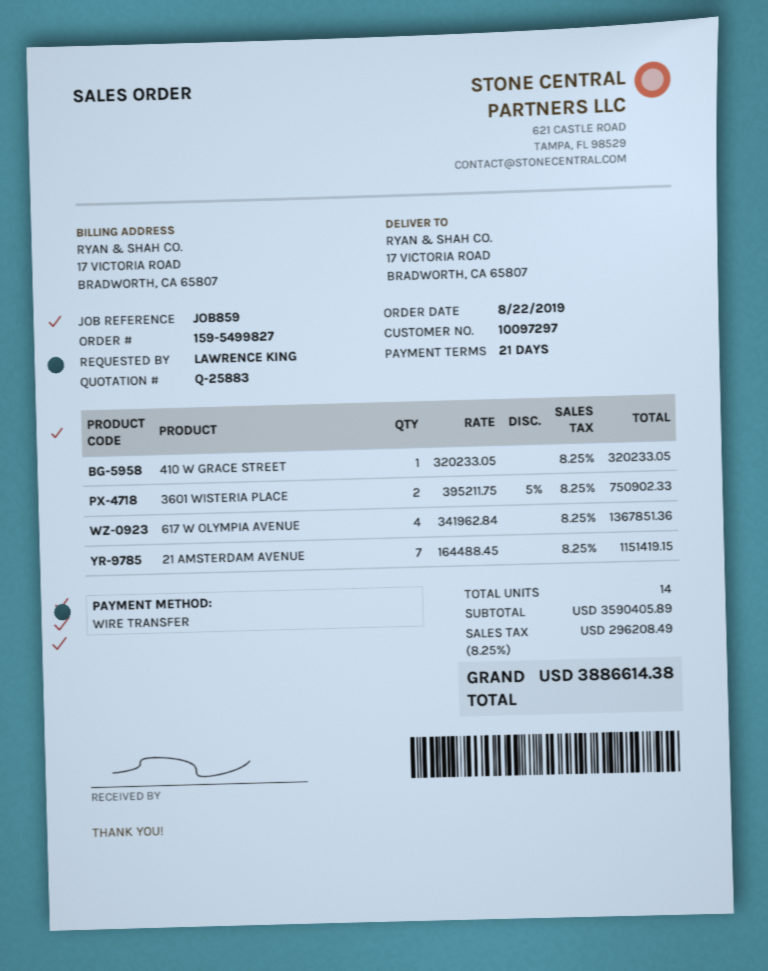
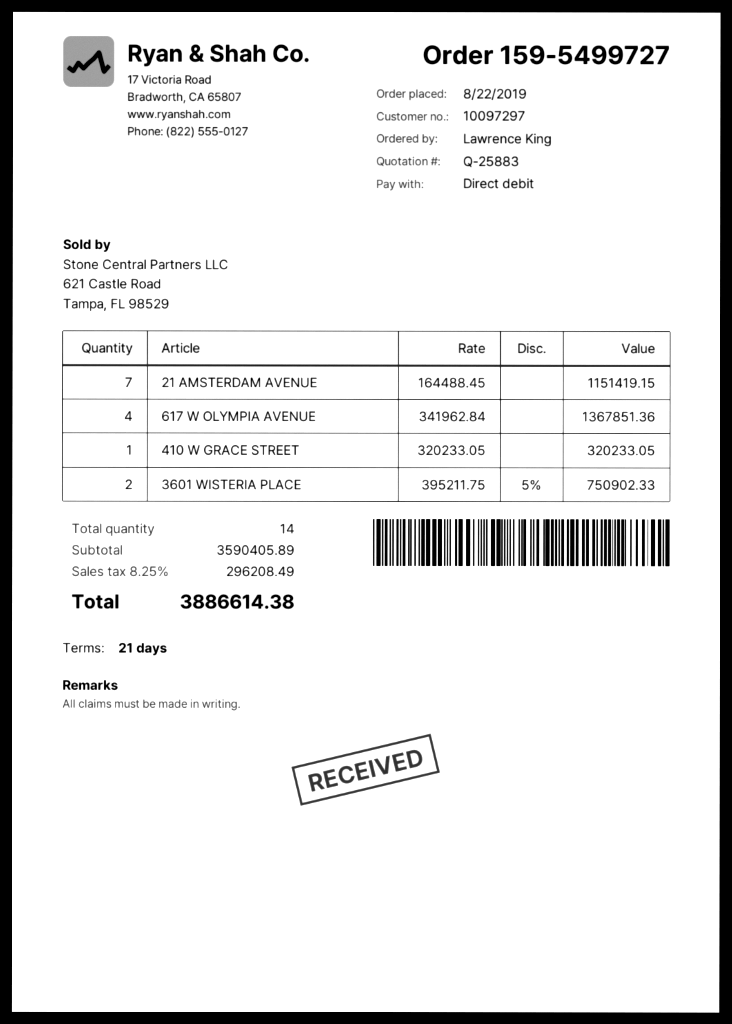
order number: 159-5499827 -> 159-5499727
payment method: bank transfer -> direct debit

